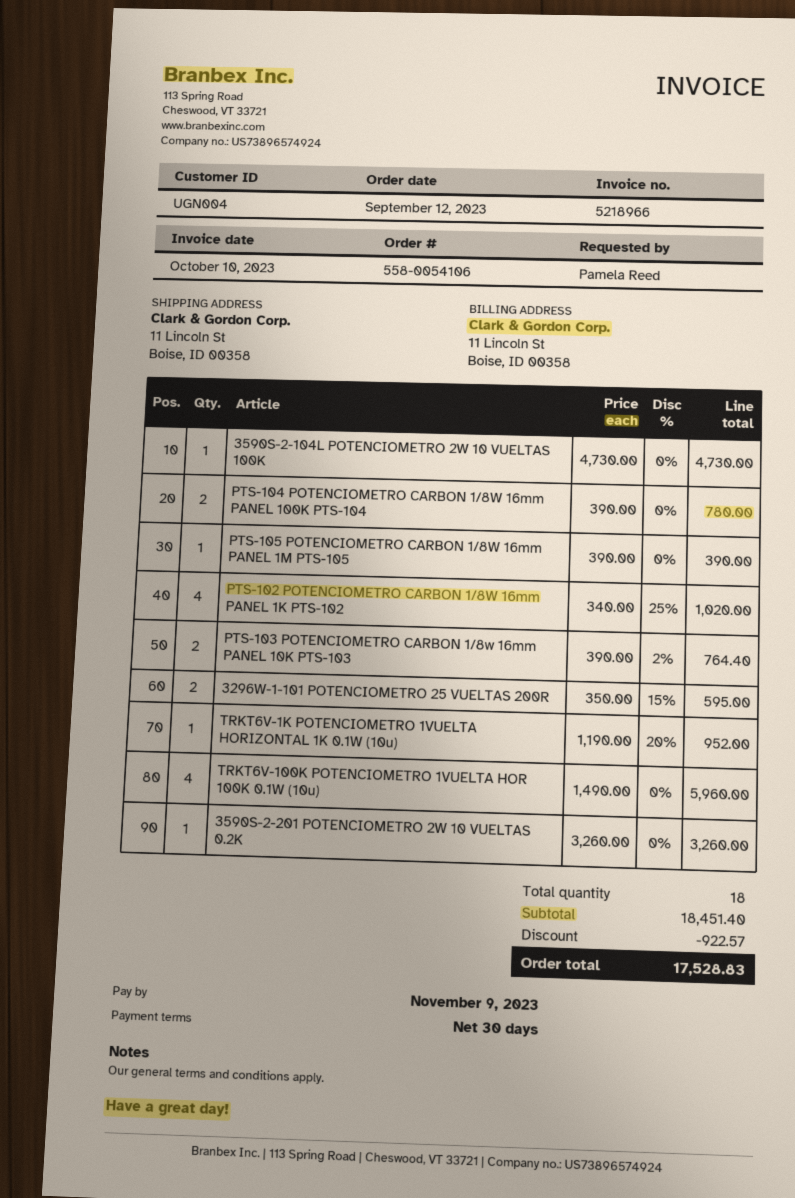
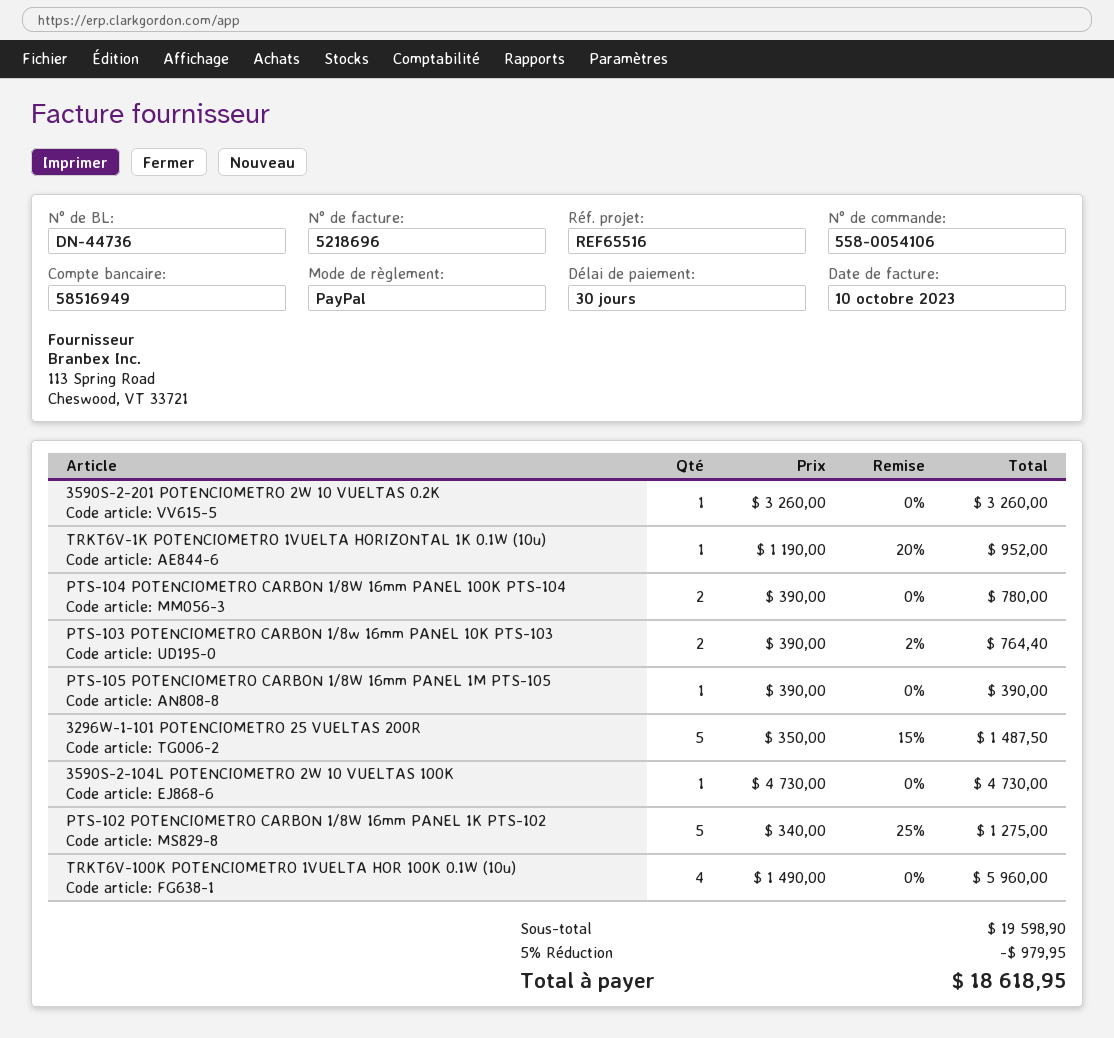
invoice number: 5218966 -> 5218696
PTS-102 POTENCIOMETRO CARBON 1/8W 16mm PANEL 1K PTS-102: 4 x 340.00 - 25% = 1020.00 -> 5 x 340.00 - 25% = 1275.00
3296W-1-101 POTENCIOMETRO 25 VUELTAS 200R: 2 x 350.00 - 15% = 595.00 -> 5 x 350.00 - 15% = 1487.50
subtotal: 18451.40 -> 19598.90
discount: 922.57 -> 979.95
total: 17528.83 -> 18618.95

